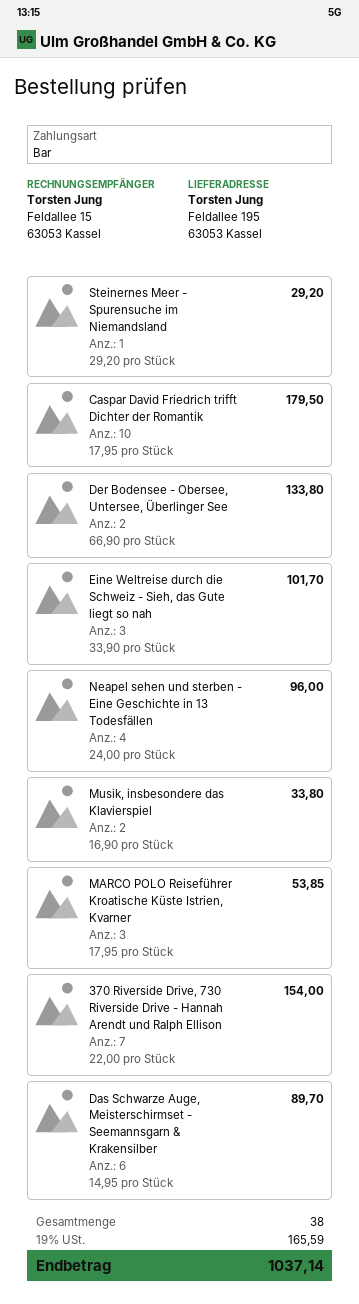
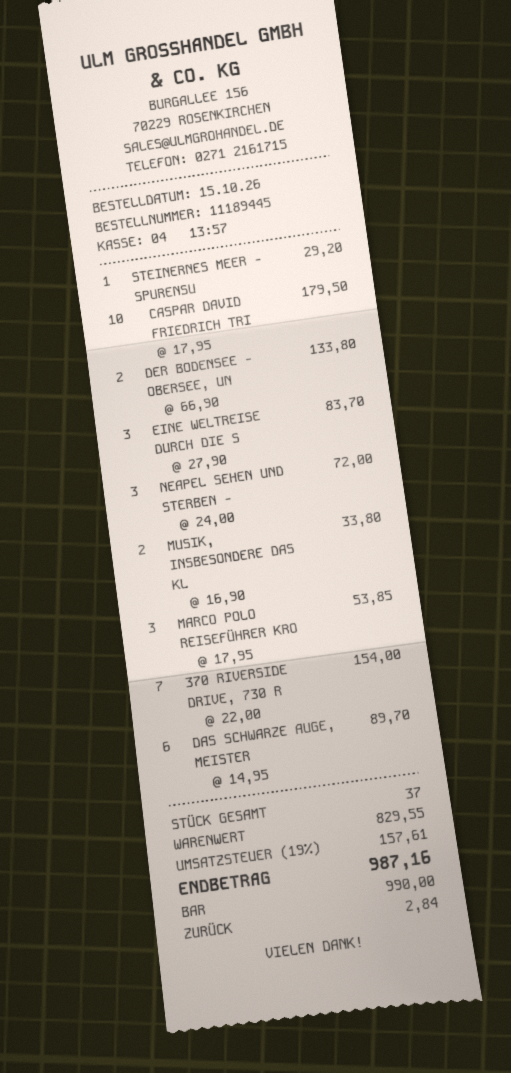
Eine Weltreise durch die Schweiz - Sieh, das Gute liegt so nah: 3 x 33.90 = 101.70 -> 3 x 27.90 = 83.70
Neapel sehen und sterben - Eine Geschichte in 13 Todesfällen: 4 x 24.00 = 96.00 -> 3 x 24.00 = 72.00
total quantity: 38 -> 37
tax: 19% = 165.59 -> 19% = 157.61
total: 1037.14 -> 987.16

